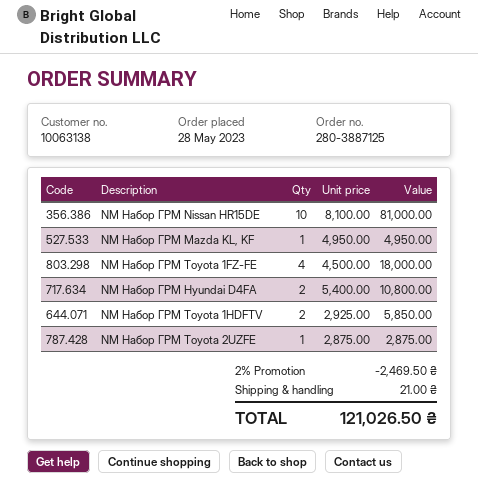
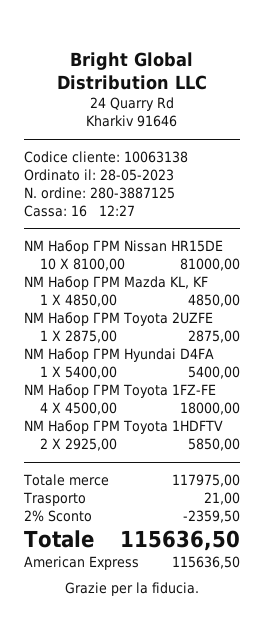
NM Набор ГРМ Mazda KL, KF: 1 x 4950.00 = 4950.00 -> 1 x 4850.00 = 4850.00
NM Набор ГРМ Hyundai D4FA: 2 x 5400.00 = 10800.00 -> 1 x 5400.00 = 5400.00
discount: 2% = 2469.50 -> 2% = 2359.50
total: 121026.50 -> 115636.50

